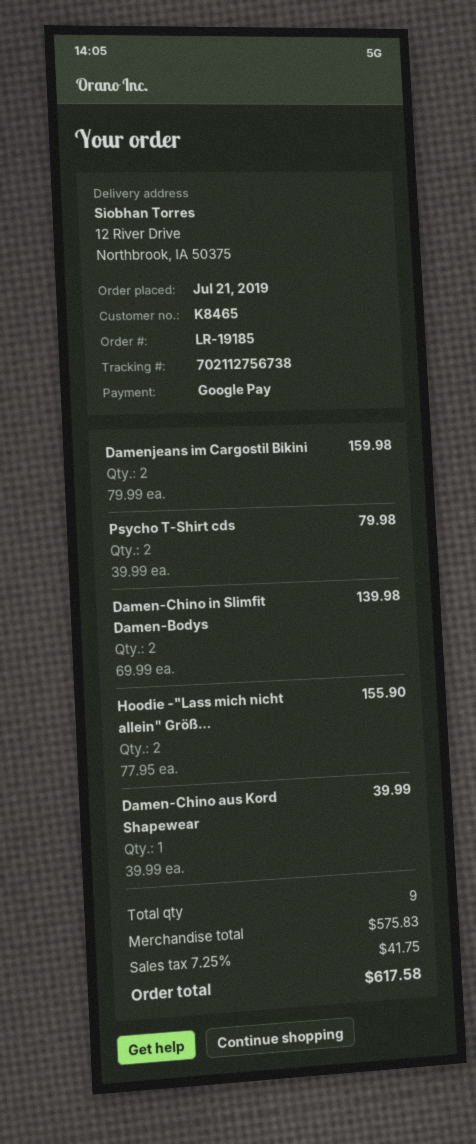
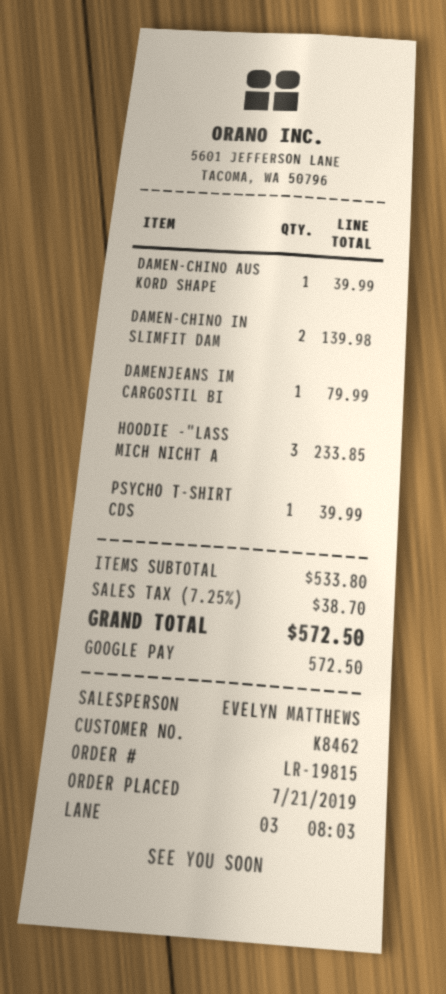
order number: LR-19185 -> LR-19815
customer number: K8465 -> K8462
Damenjeans im Cargostil Bikini: 2 for 159.98 -> 1 for 79.99
Psycho T-Shirt cds: 2 for 79.98 -> 1 for 39.99
Hoodie -"Lass mich nicht allein" Größ...: 2 for 155.90 -> 3 for 233.85
subtotal: 575.83 -> 533.80
tax: 7.25% = 41.75 -> 7.25% = 38.70
total: 617.58 -> 572.50

